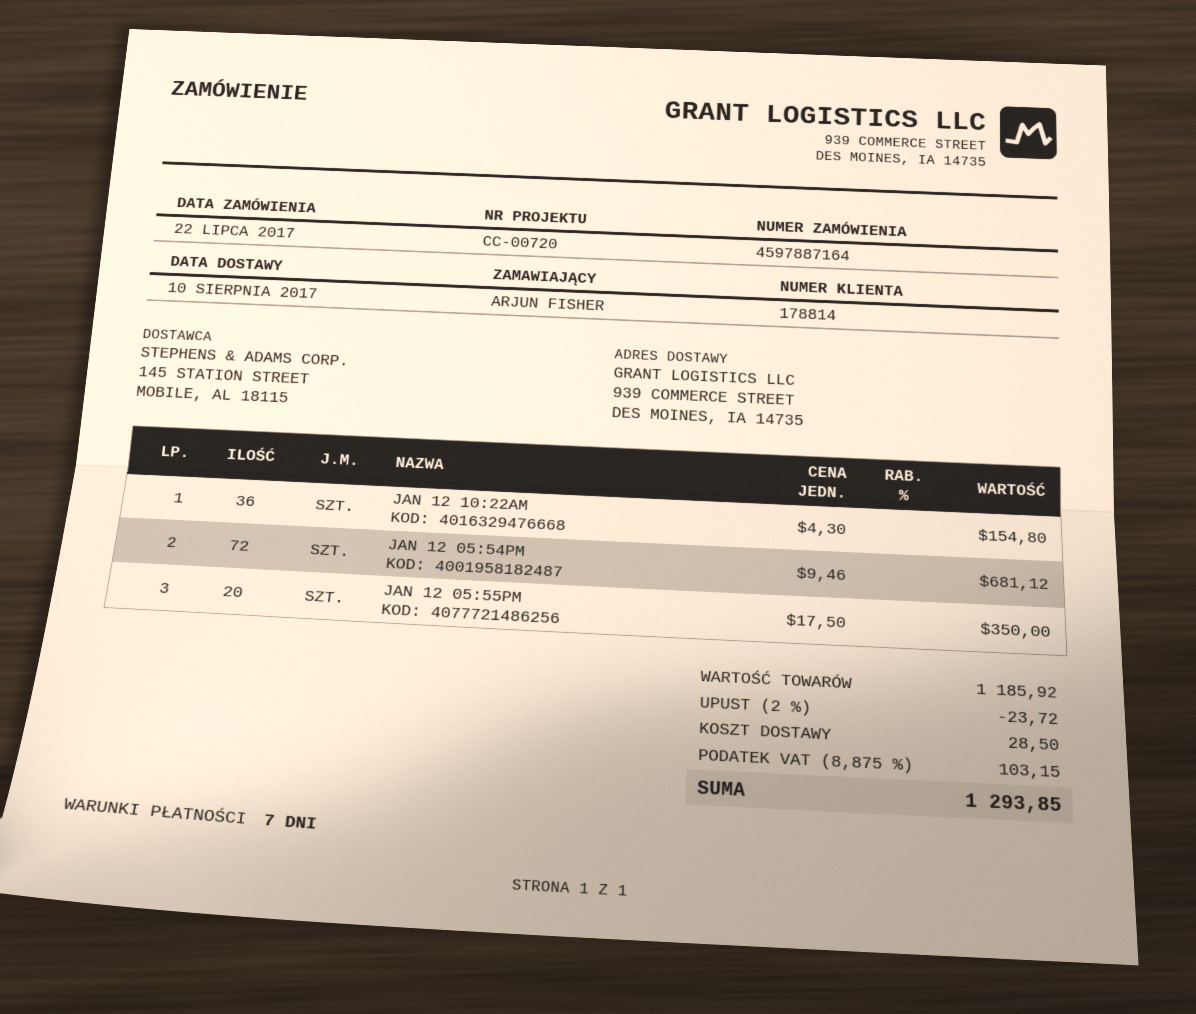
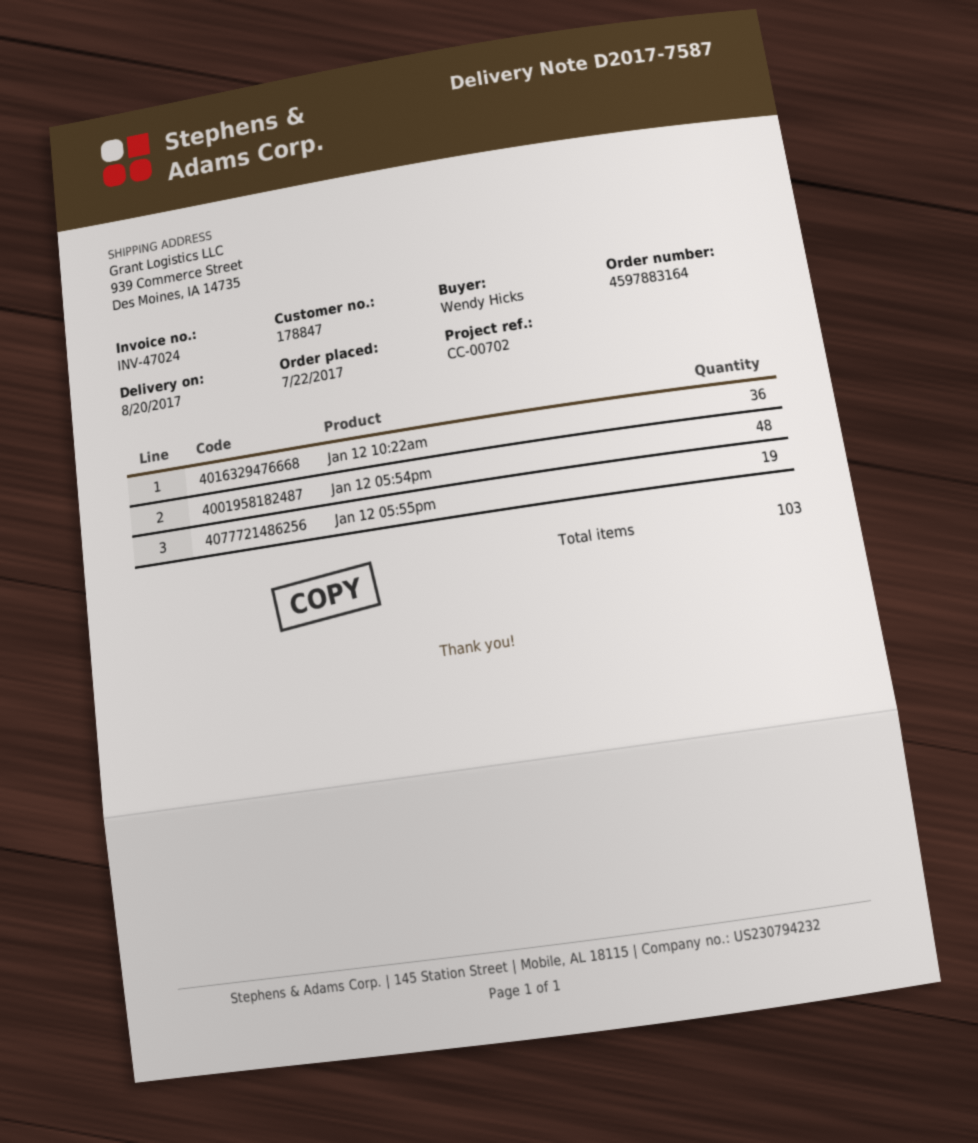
order number: 4597887164 -> 4597883164
delivery date: 2017-08-10 -> 2017-08-20
customer number: 178814 -> 178847
reference: CC-00720 -> CC-00702
ordered by: ARJUN FISHER -> Wendy Hicks
JAN 12 05:54PM: 72 -> 48
JAN 12 05:55PM: 20 -> 19

